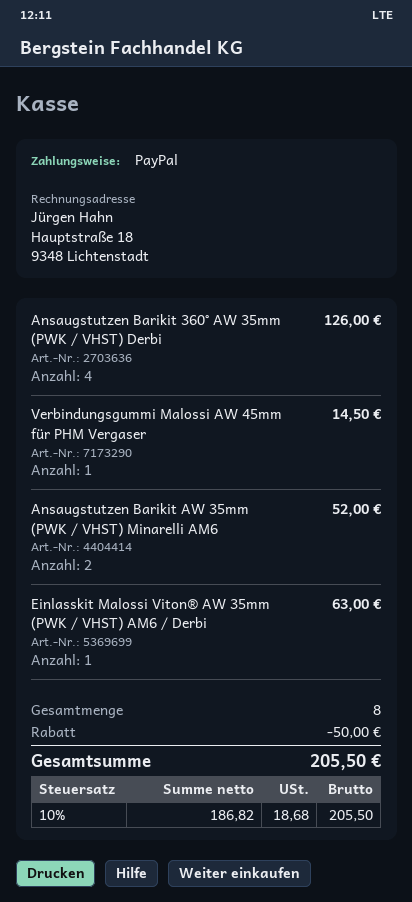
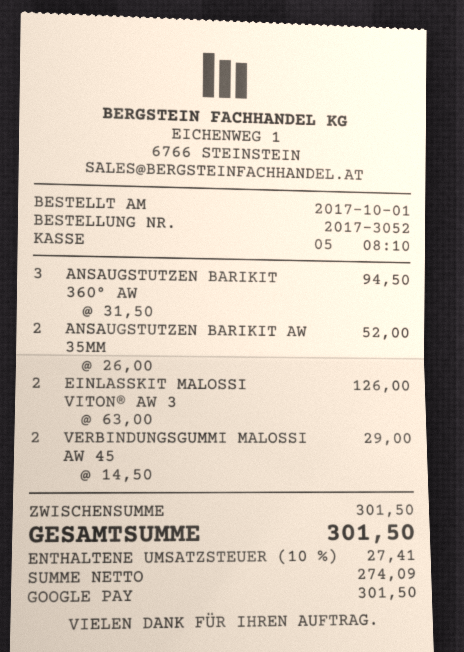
payment method: PayPal -> Google Pay
Ansaugstutzen Barikit 360° AW 35mm (PWK / VHST) Derbi: 4 for 126.00 -> 3 for 94.50
Verbindungsgummi Malossi AW 45mm für PHM Vergaser: 1 for 14.50 -> 2 for 29.00
Einlasskit Malossi Viton® AW 35mm (PWK / VHST) AM6 / Derbi: 1 for 63.00 -> 2 for 126.00
discount: 50.00 -> none
net: 186.82 -> 274.09
tax: 10% = 18.68 -> 10% = 27.41
total: 205.50 -> 301.50

